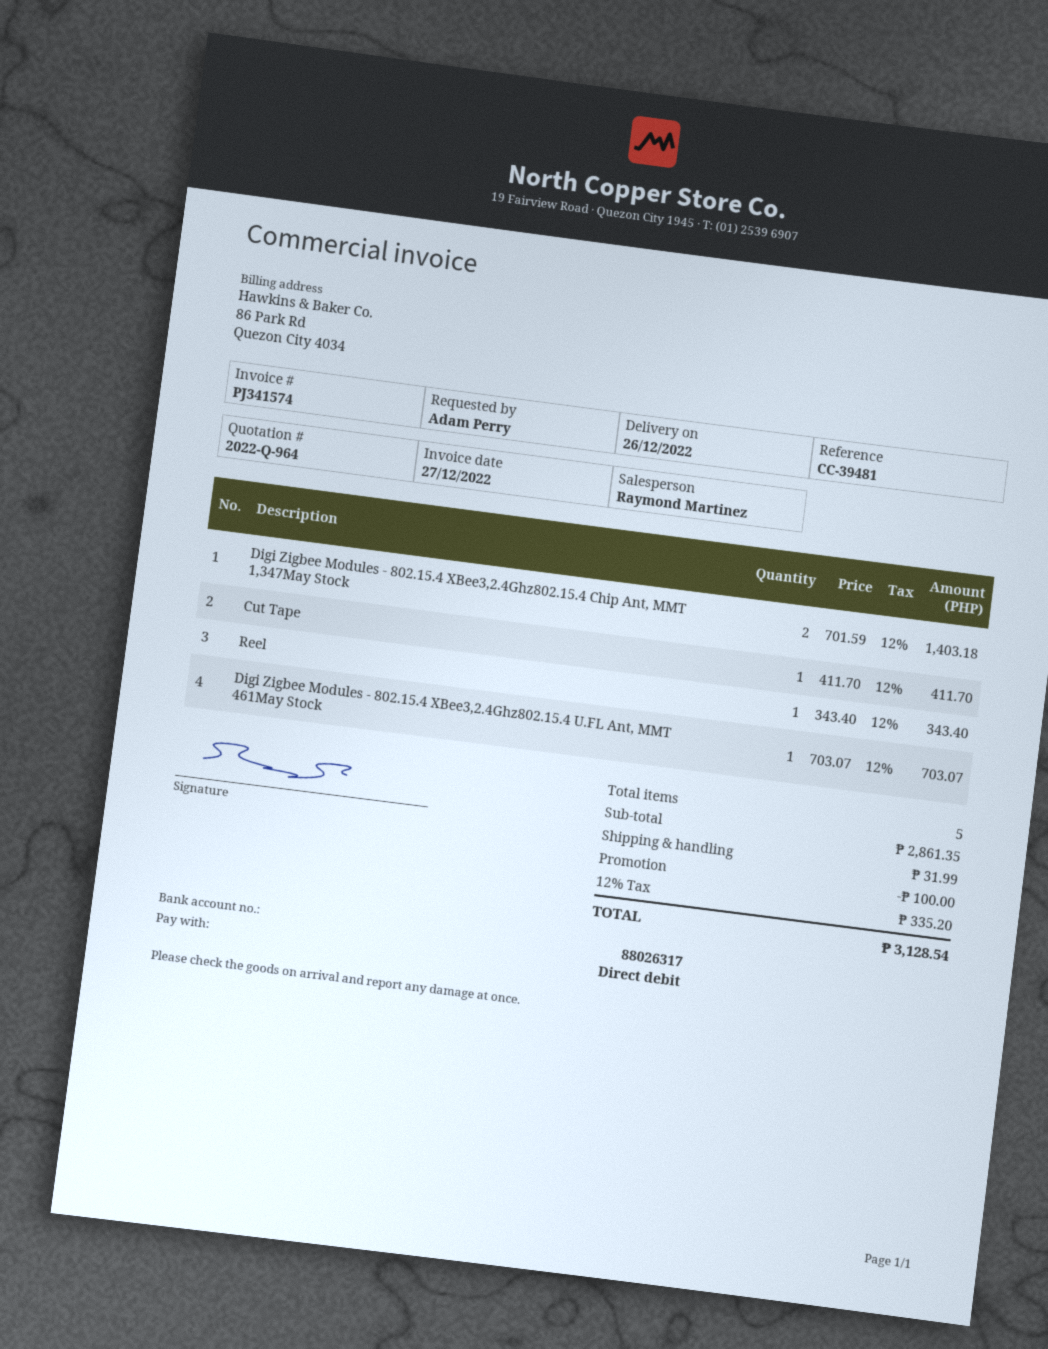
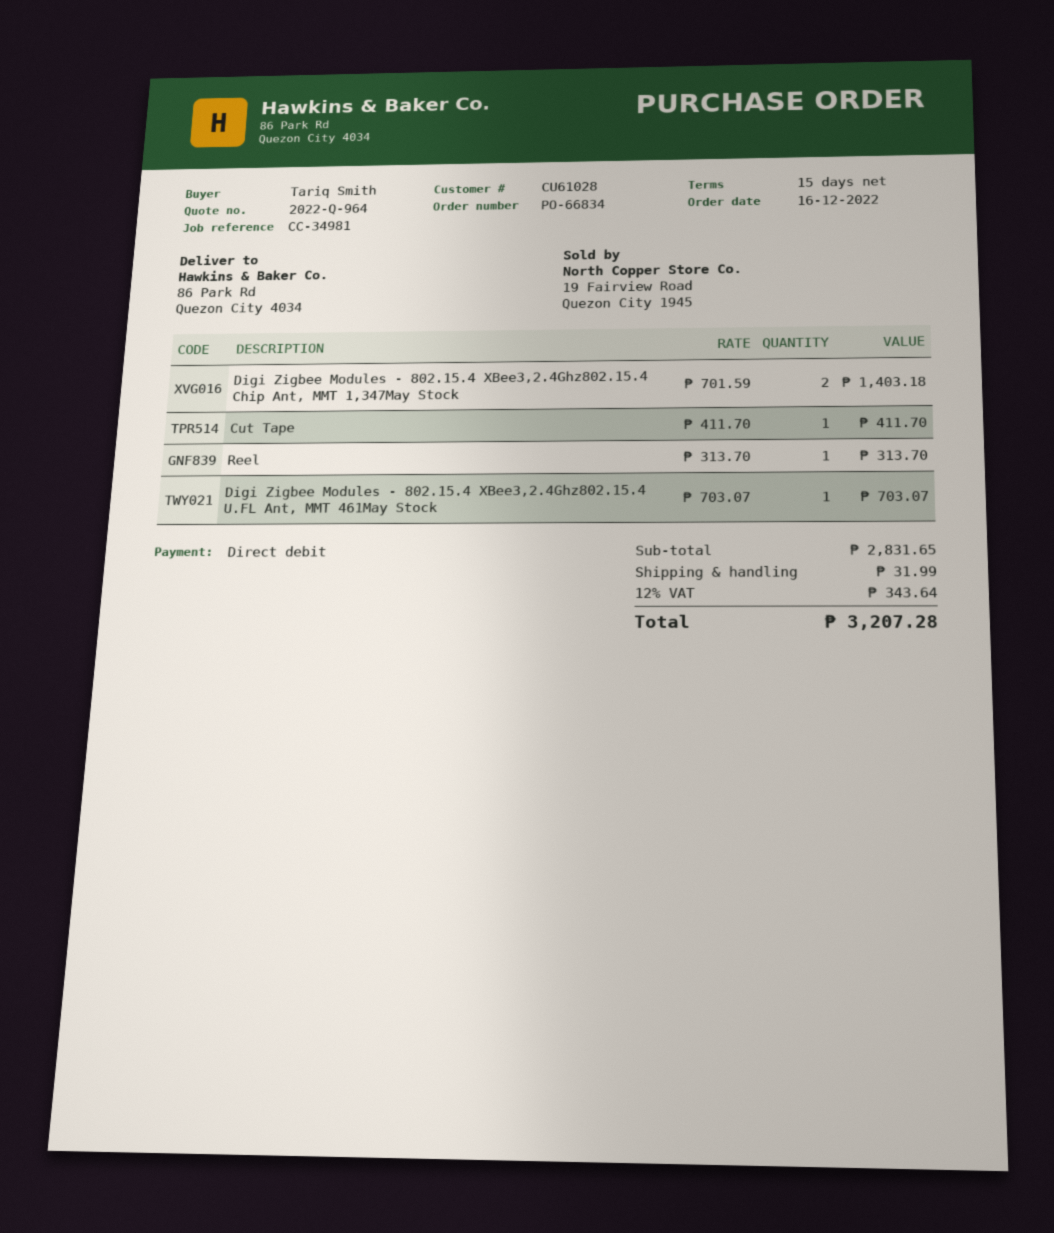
reference: CC-39481 -> CC-34981
ordered by: Adam Perry -> Tariq Smith
Reel: 1 x 343.40 = 343.40 -> 1 x 313.70 = 313.70
subtotal: 2861.35 -> 2831.65
discount: 100.00 -> none
tax: 12% = 335.20 -> 12% = 343.64
total: 3128.54 -> 3207.28

